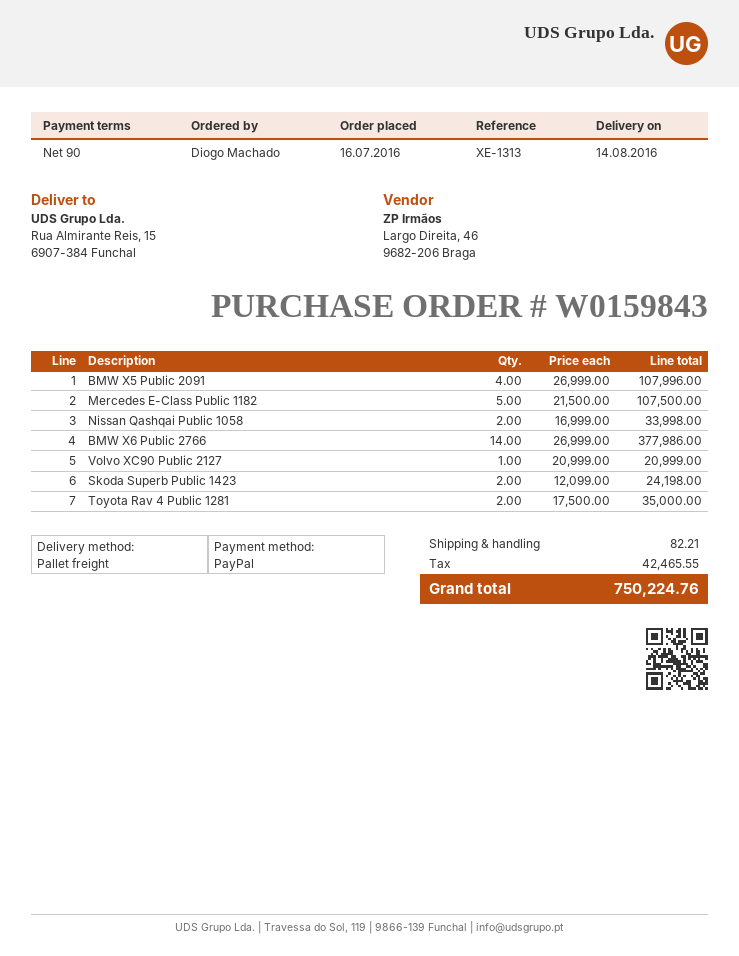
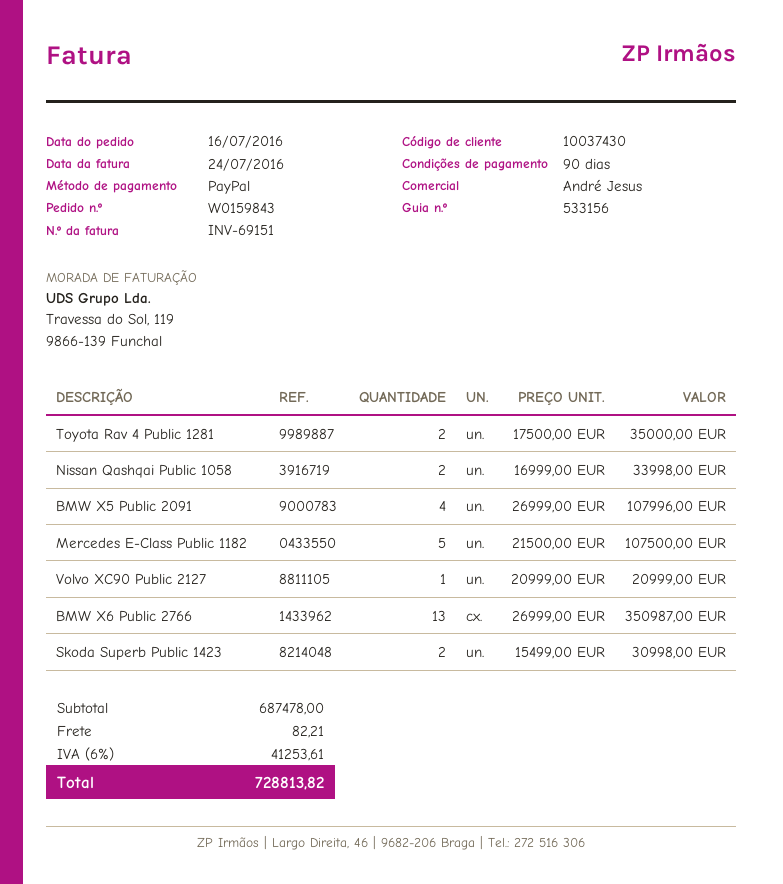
BMW X6 Public 2766: 14 x 26999.00 = 377986.00 -> 13 x 26999.00 = 350987.00
Skoda Superb Public 1423: 2 x 12099.00 = 24198.00 -> 2 x 15499.00 = 30998.00
tax: 42465.55 -> 41253.61
total: 750224.76 -> 728813.82

